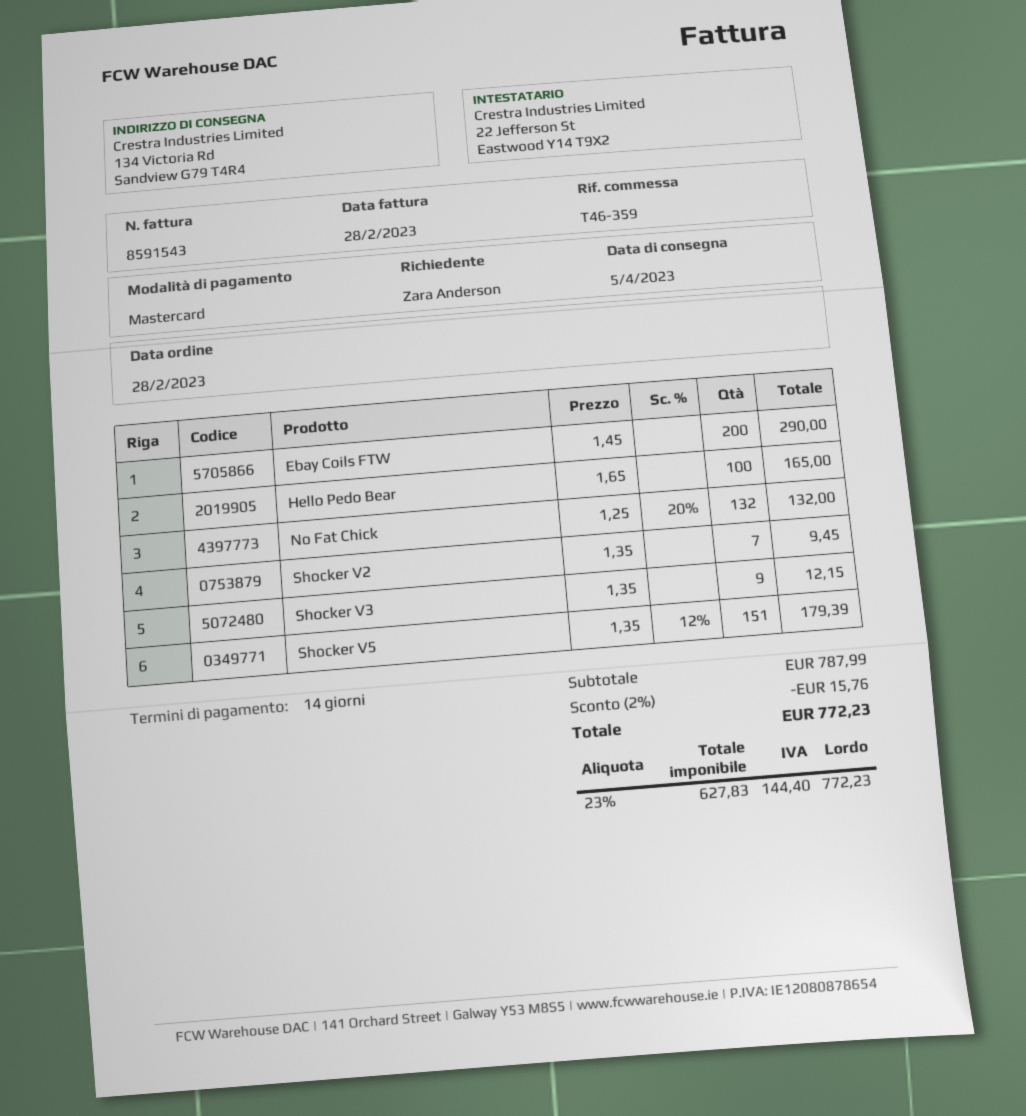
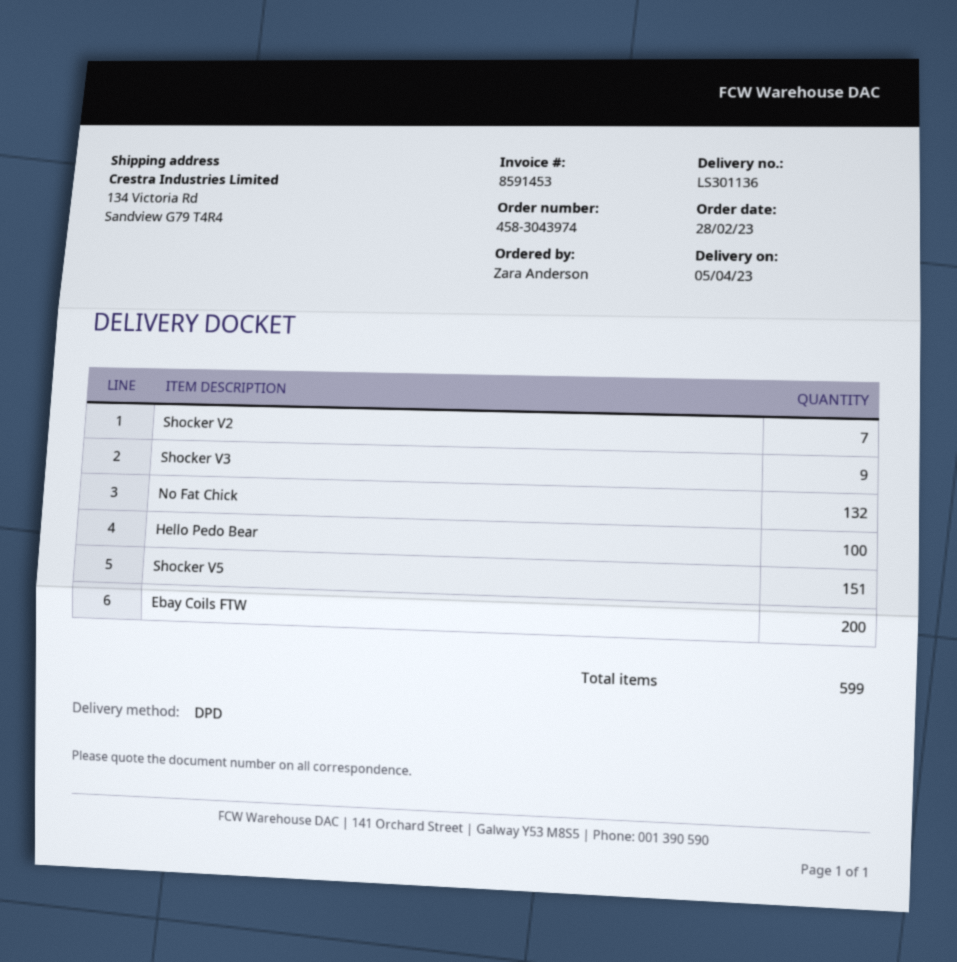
invoice number: 8591543 -> 8591453

